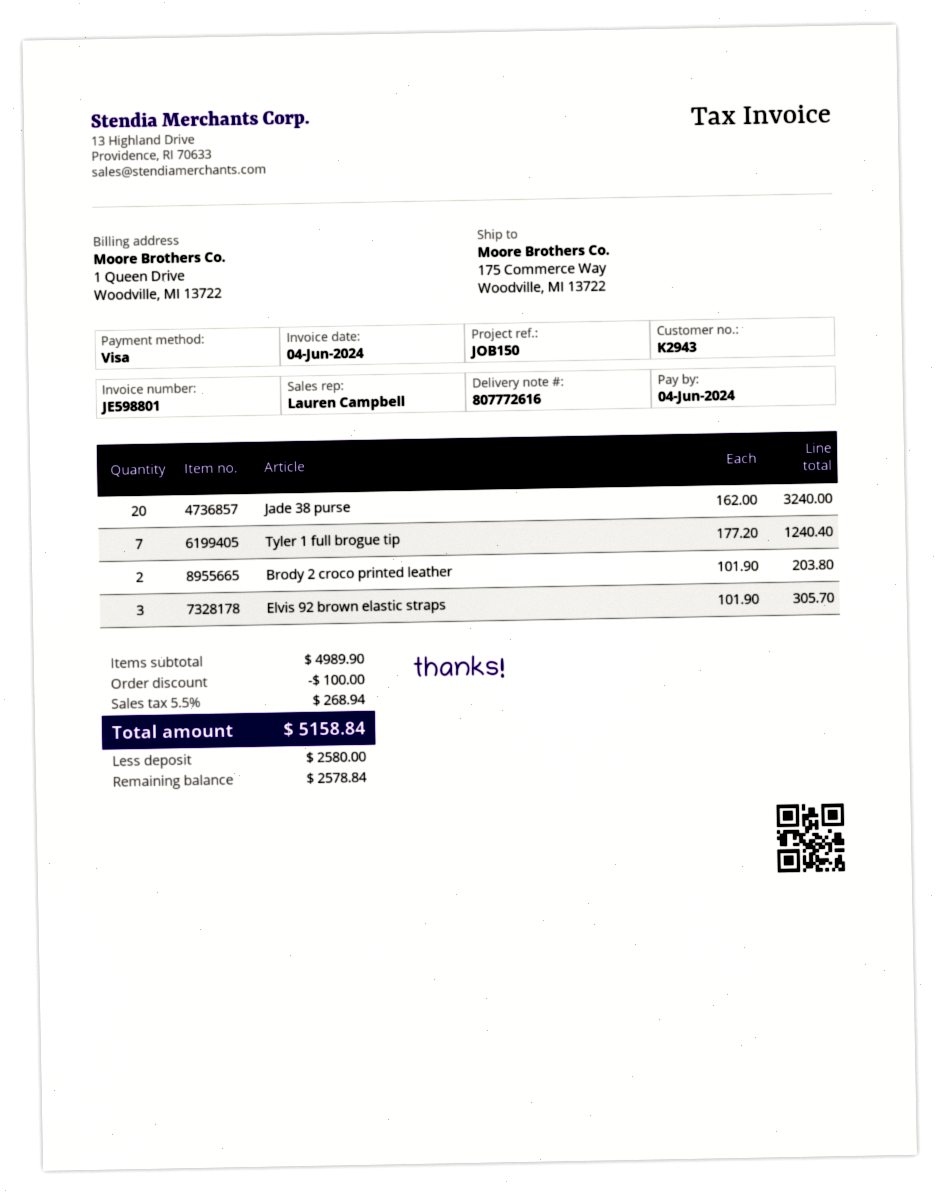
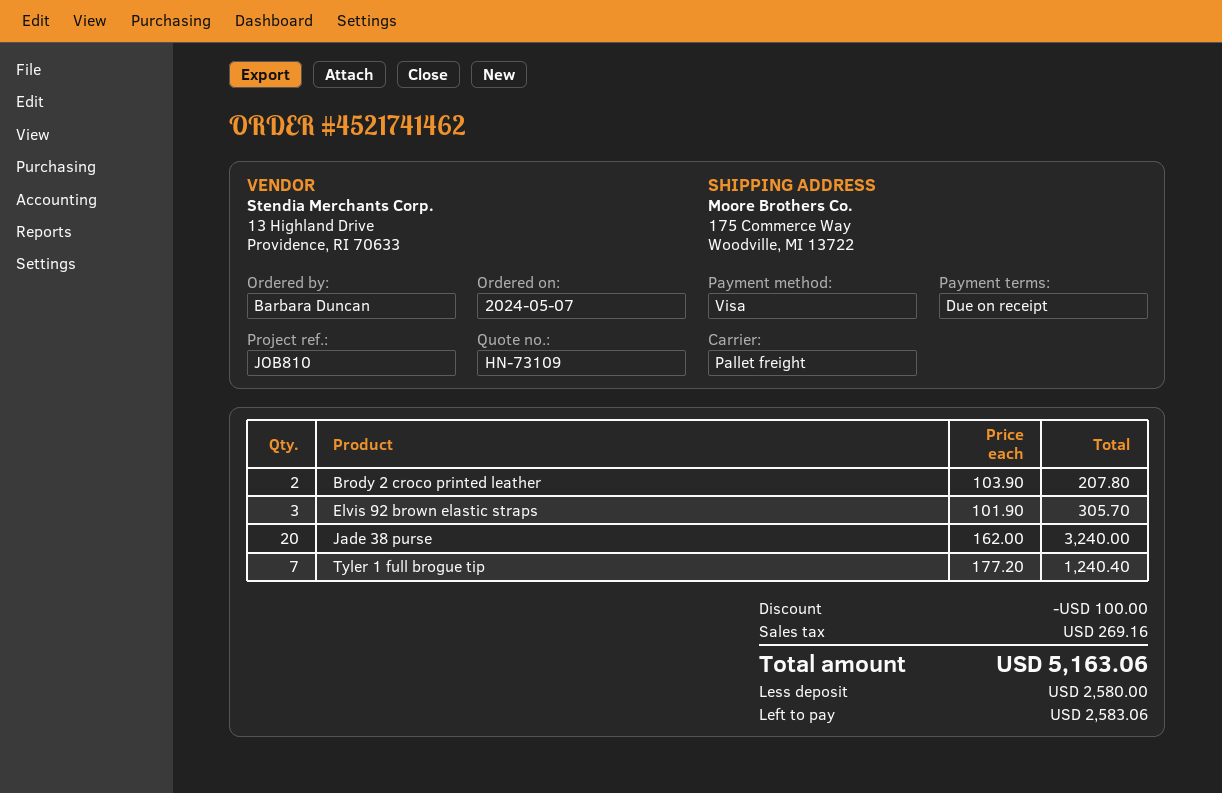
reference: JOB150 -> JOB810
Brody 2 croco printed leather: 2 x 101.90 = 203.80 -> 2 x 103.90 = 207.80
tax: 268.94 -> 269.16
total: 5158.84 -> 5163.06
balance: 2578.84 -> 2583.06

